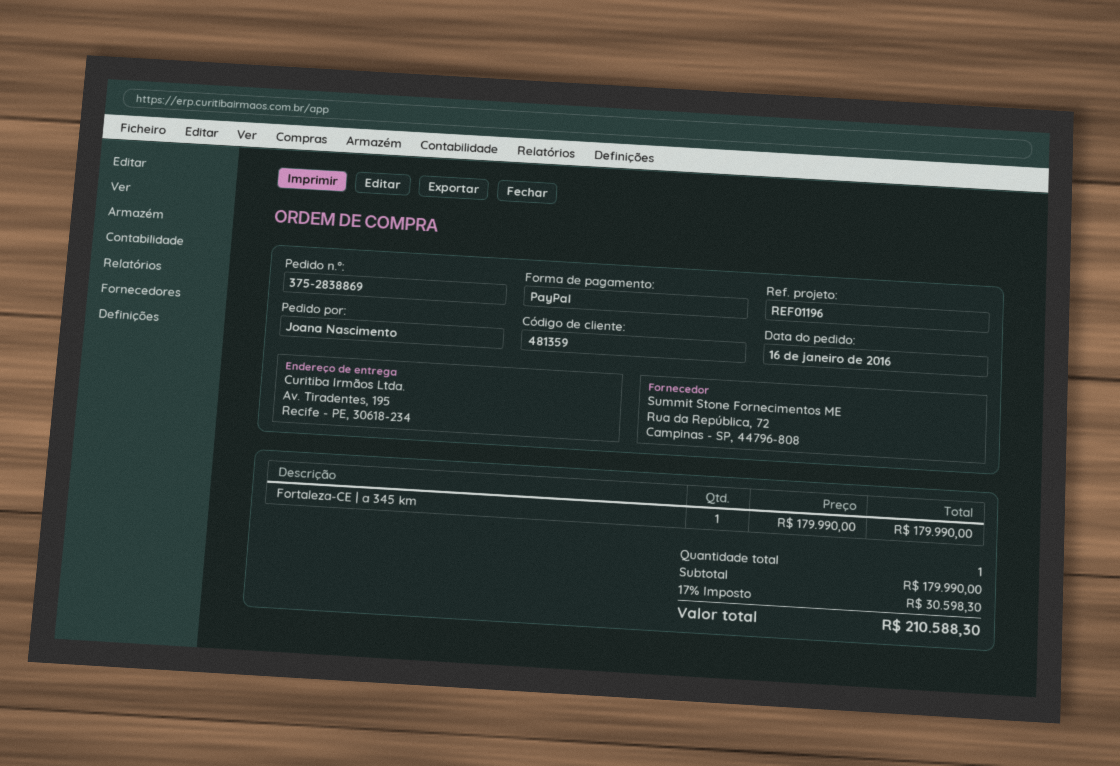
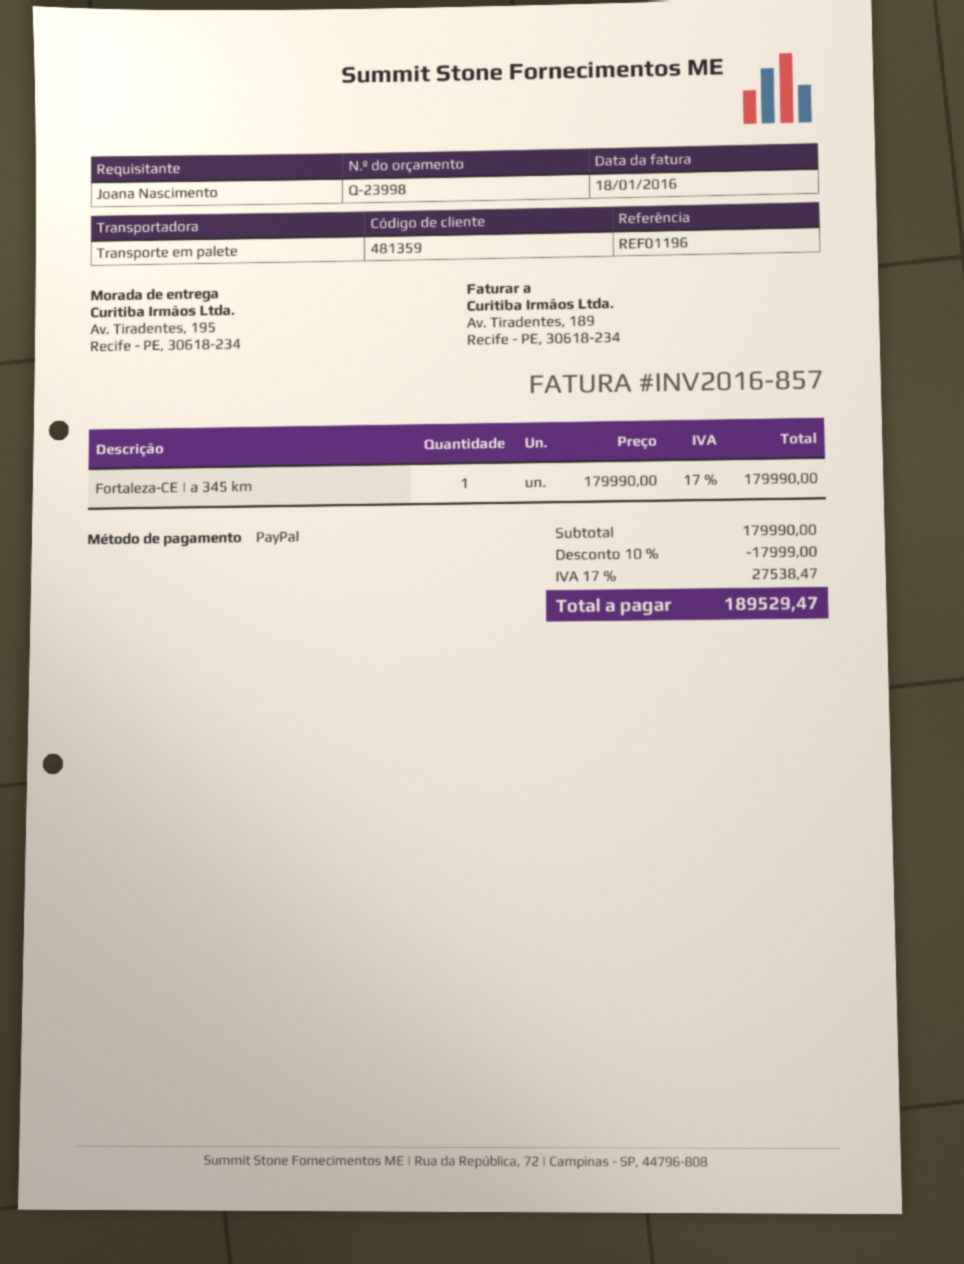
discount: none -> 10% = 17999.00
tax: 17% = 30598.30 -> 17% = 27538.47
total: 210588.30 -> 189529.47

